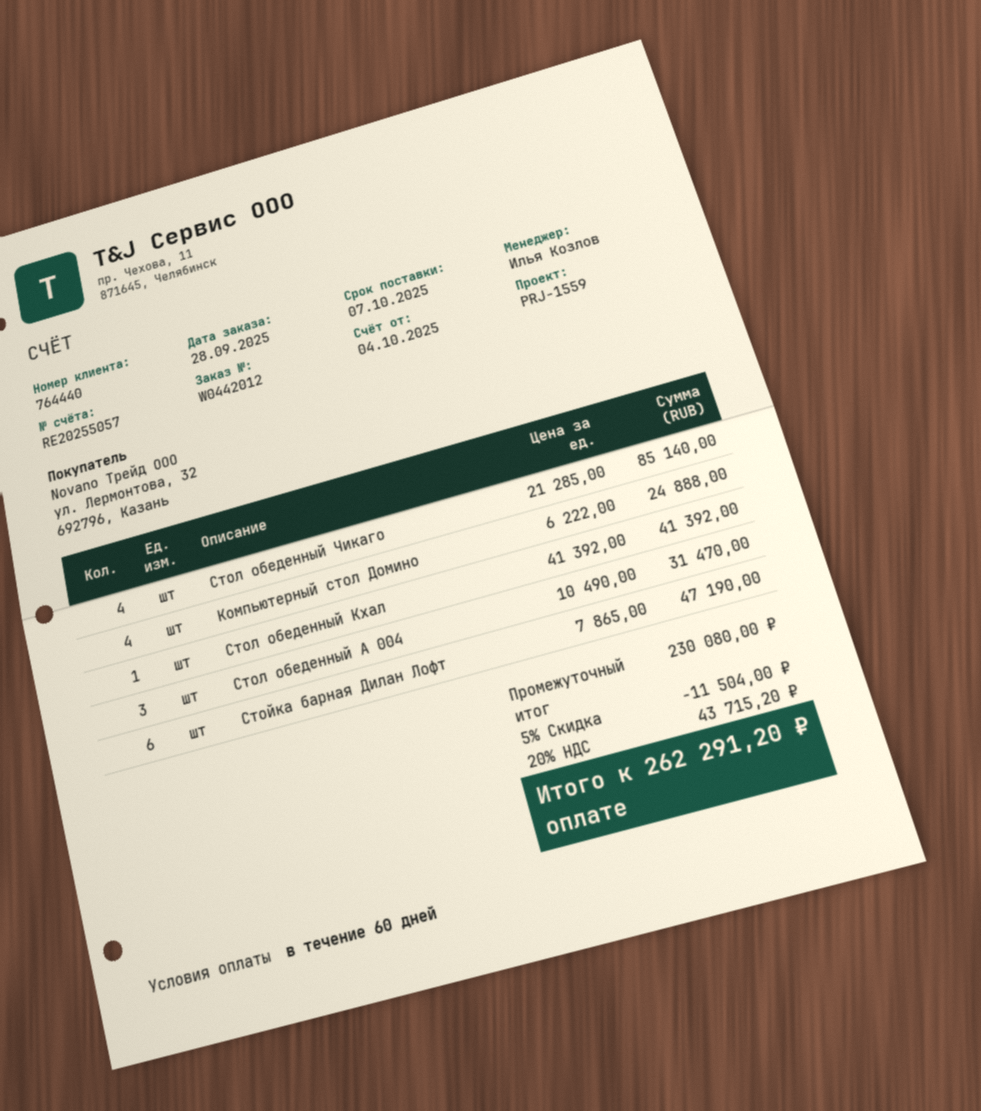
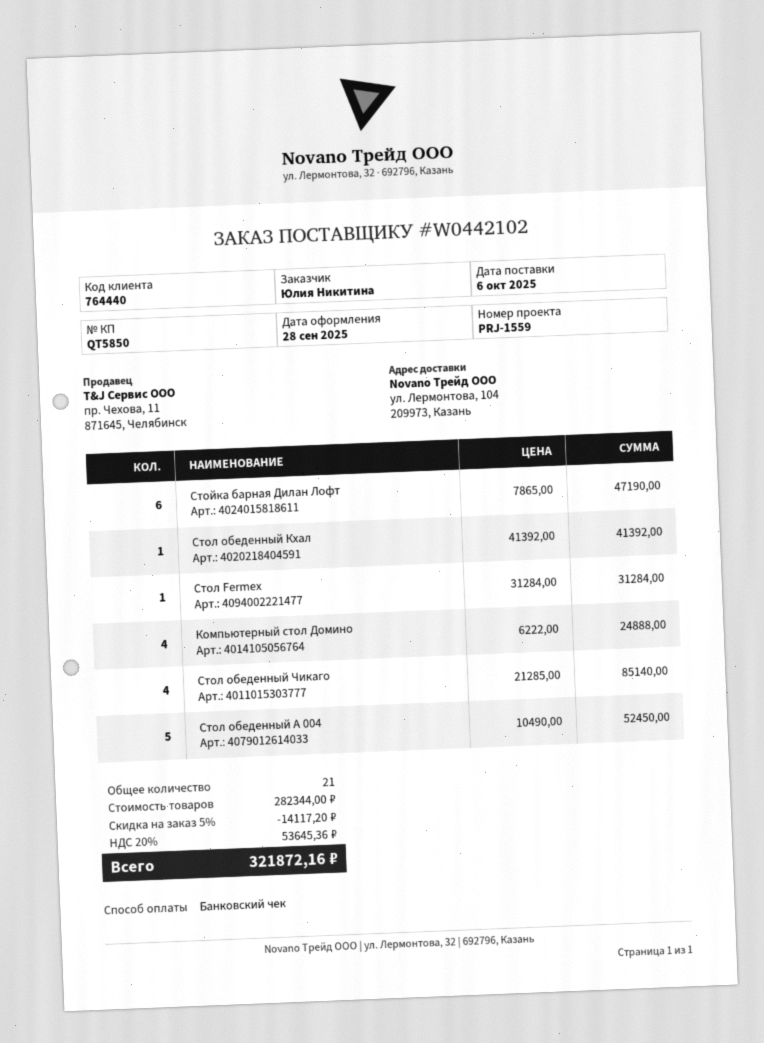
order number: W0442012 -> W0442102
delivery date: 2025-10-07 -> 2025-10-06
Стол обеденный A 004: 3 x 10490.00 = 31470.00 -> 5 x 10490.00 = 52450.00
Стол Fermex: none -> 1 x 31284.00 = 31284.00
subtotal: 230080.00 -> 282344.00
discount: 5% = 11504.00 -> 5% = 14117.20
tax: 20% = 43715.20 -> 20% = 53645.36
total: 262291.20 -> 321872.16

